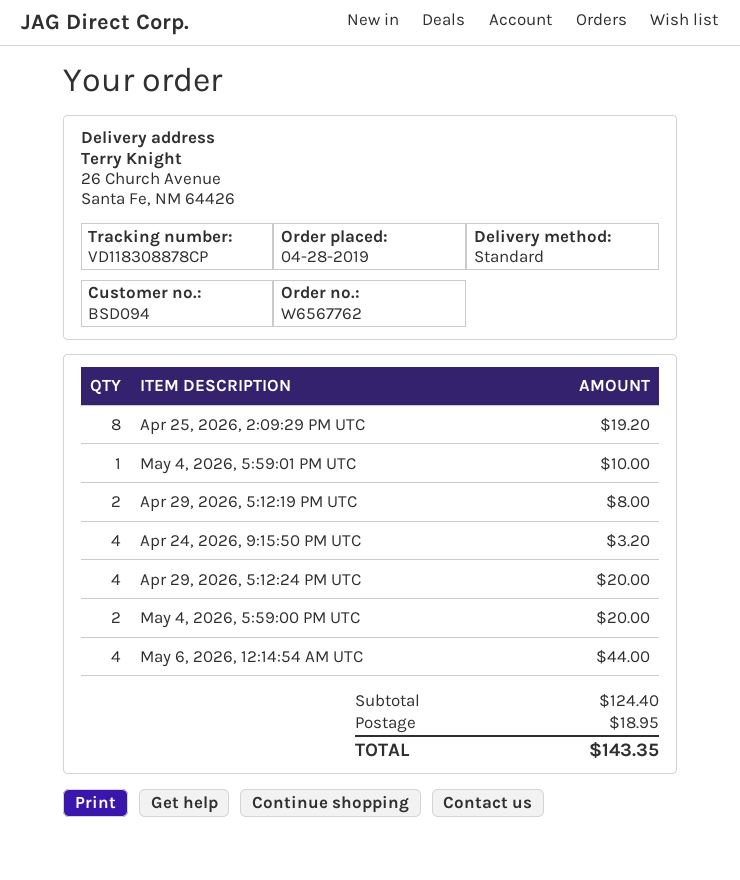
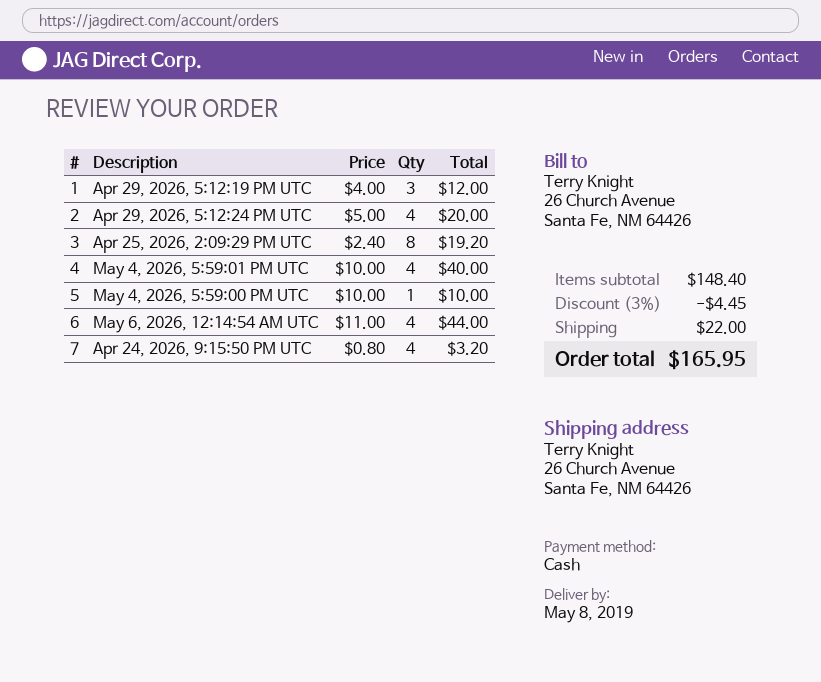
May 4, 2026, 5:59:01 PM UTC: 1 for 10.00 -> 4 for 40.00
Apr 29, 2026, 5:12:19 PM UTC: 2 for 8.00 -> 3 for 12.00
May 4, 2026, 5:59:00 PM UTC: 2 for 20.00 -> 1 for 10.00
subtotal: 124.40 -> 148.40
discount: none -> 3% = 4.45
shipping: 18.95 -> 22.00
total: 143.35 -> 165.95

